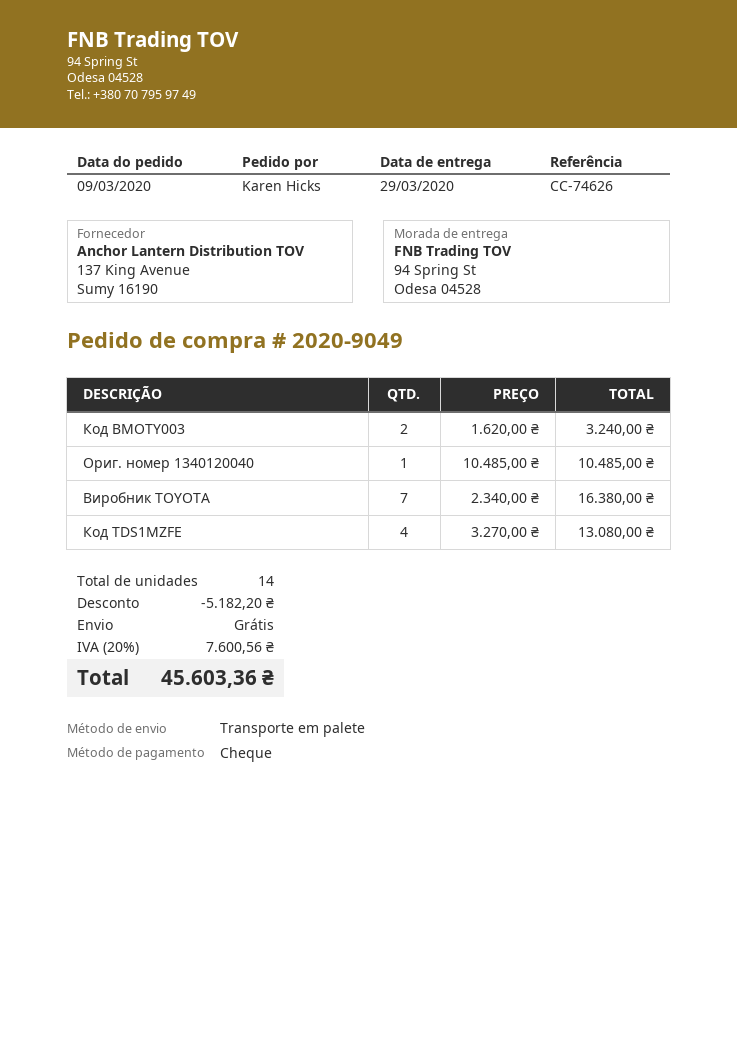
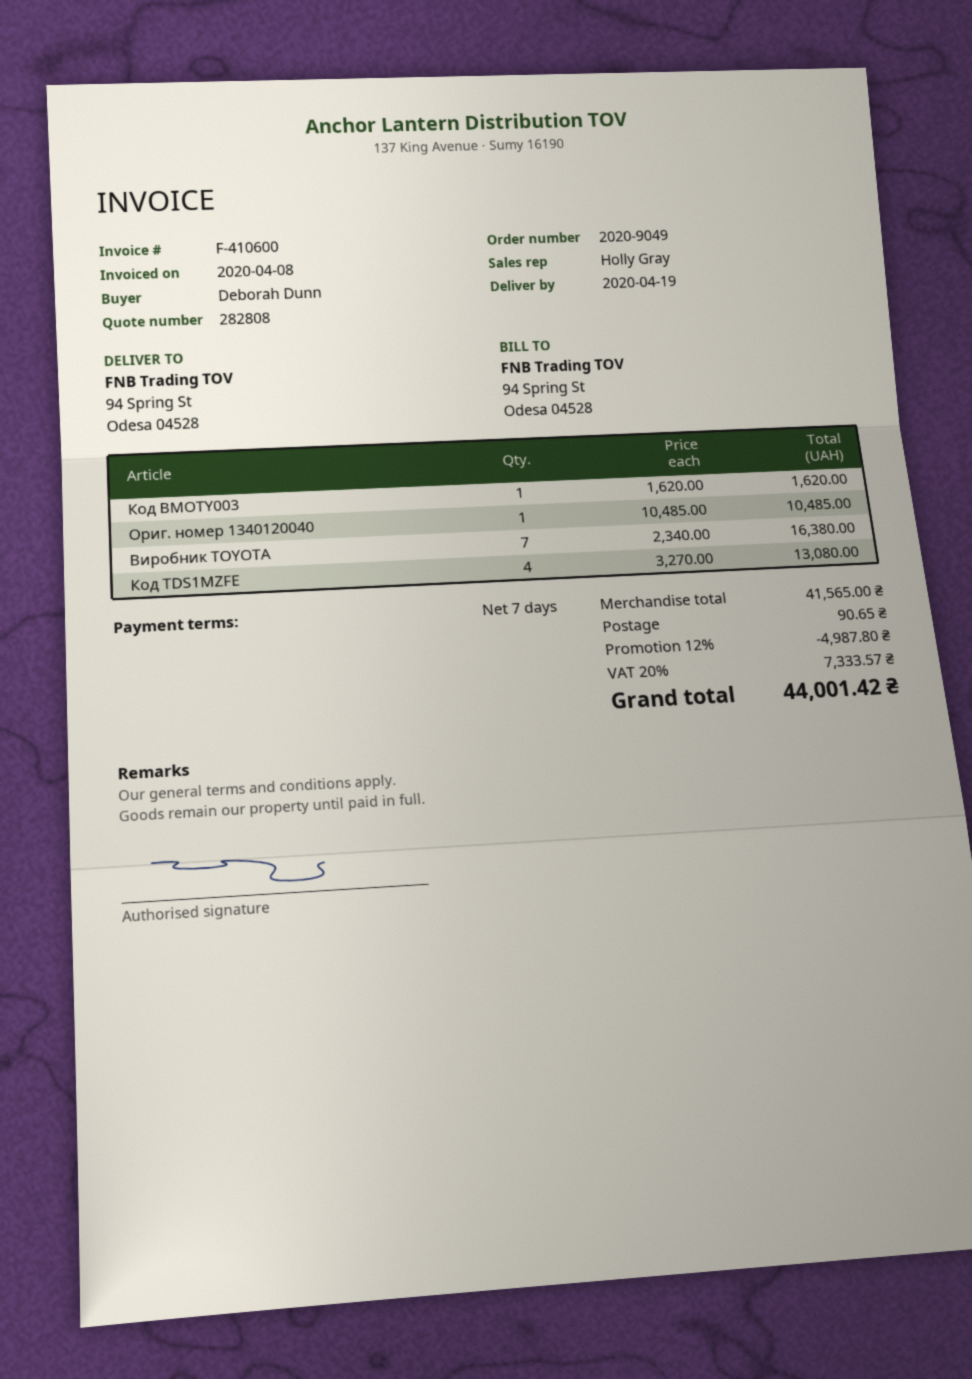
delivery date: 2020-03-29 -> 2020-04-19
ordered by: Karen Hicks -> Deborah Dunn
Код BMOTY003: 2 x 1620.00 = 3240.00 -> 1 x 1620.00 = 1620.00
discount: 5182.20 -> 4987.80
shipping: 0.00 -> 90.65
tax: 20% = 7600.56 -> 20% = 7333.57
total: 45603.36 -> 44001.42

